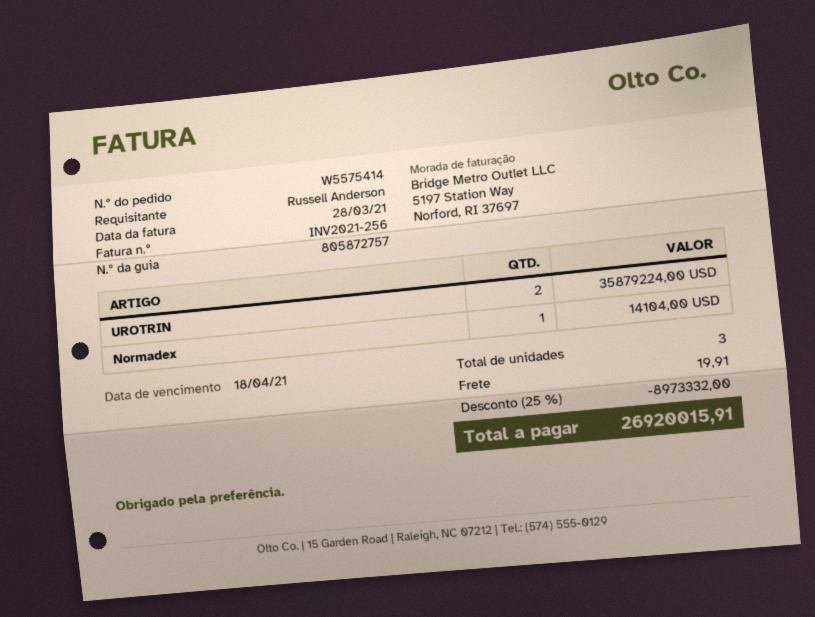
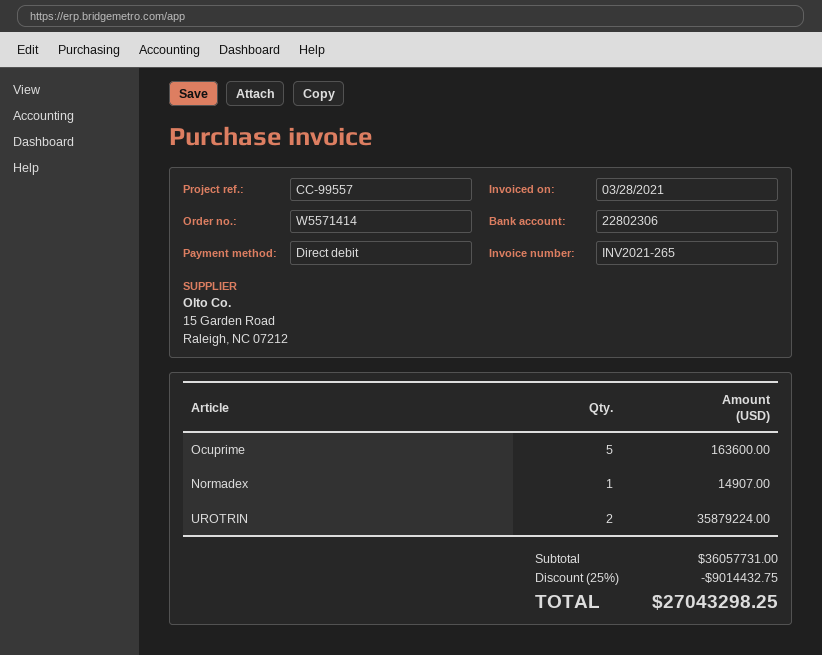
order number: W5575414 -> W5571414
invoice number: INV2021-256 -> INV2021-265
Normadex: 1 for 14104.00 -> 1 for 14907.00
Ocuprime: none -> 5 for 163600.00
discount: 25% = 8973332.00 -> 25% = 9014432.75
shipping: 19.91 -> none
total: 26920015.91 -> 27043298.25

